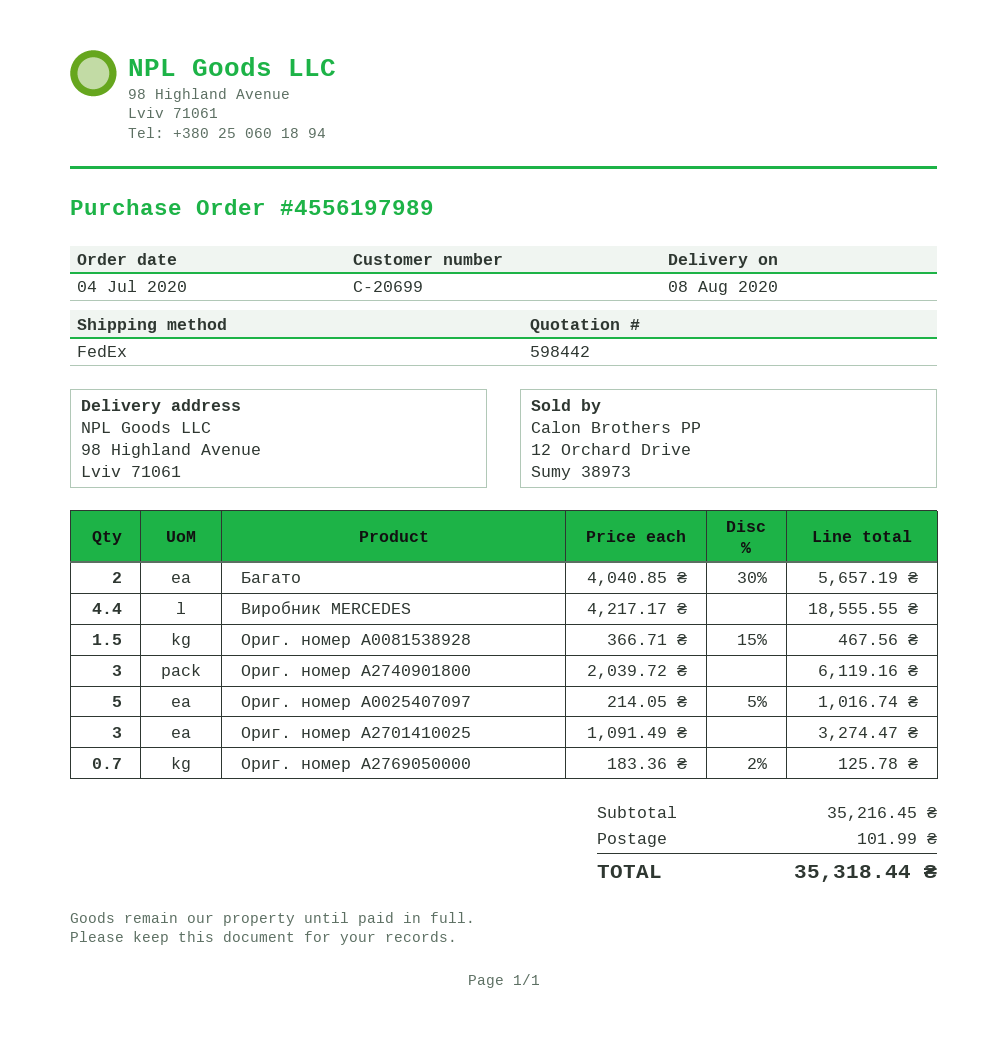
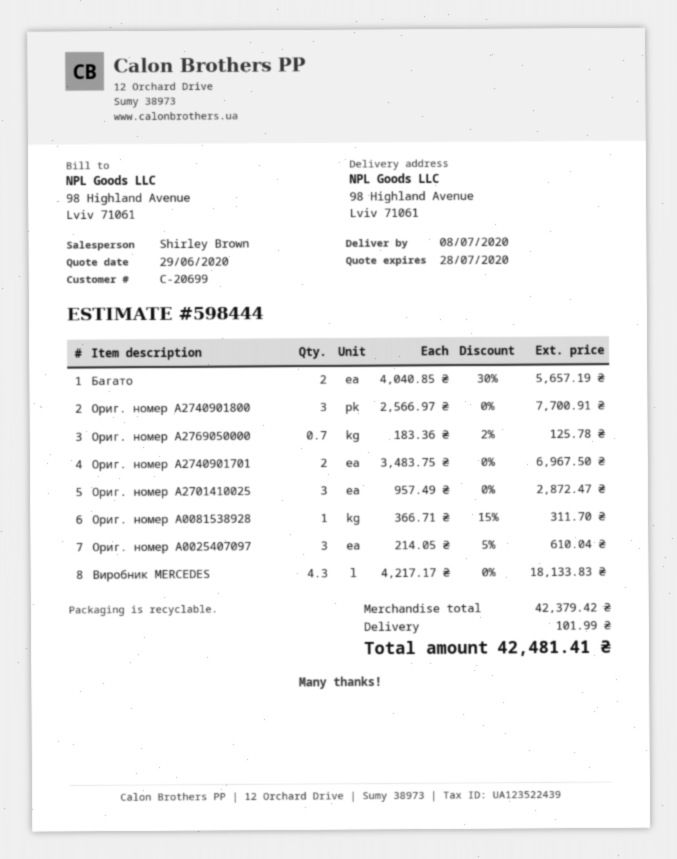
quote number: 598442 -> 598444
delivery date: 2020-08-08 -> 2020-07-08
Виробник MERCEDES: 4.4 x 4217.17 = 18555.55 -> 4.3 x 4217.17 = 18133.83
Ориг. номер A0081538928: 1.5 x 366.71 - 15% = 467.56 -> 1 x 366.71 - 15% = 311.70
Ориг. номер A2740901800: 3 x 2039.72 = 6119.16 -> 3 x 2566.97 = 7700.91
Ориг. номер A0025407097: 5 x 214.05 - 5% = 1016.74 -> 3 x 214.05 - 5% = 610.04
Ориг. номер A2701410025: 3 x 1091.49 = 3274.47 -> 3 x 957.49 = 2872.47
Ориг. номер A2740901701: none -> 2 x 3483.75 = 6967.50
subtotal: 35216.45 -> 42379.42
total: 35318.44 -> 42481.41

